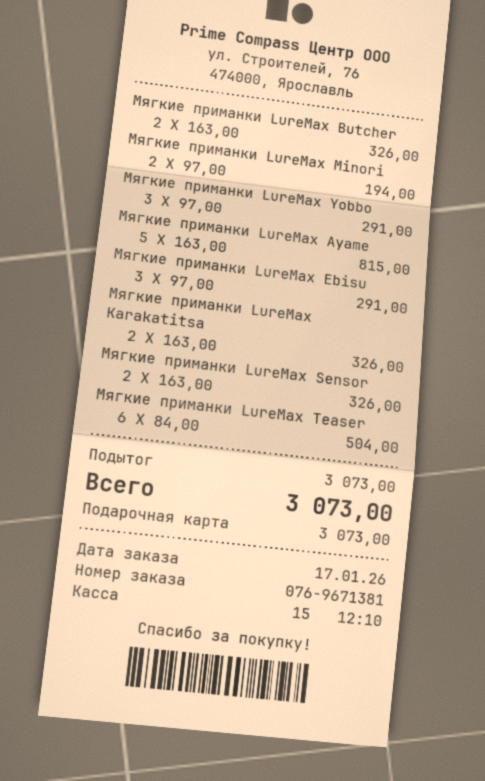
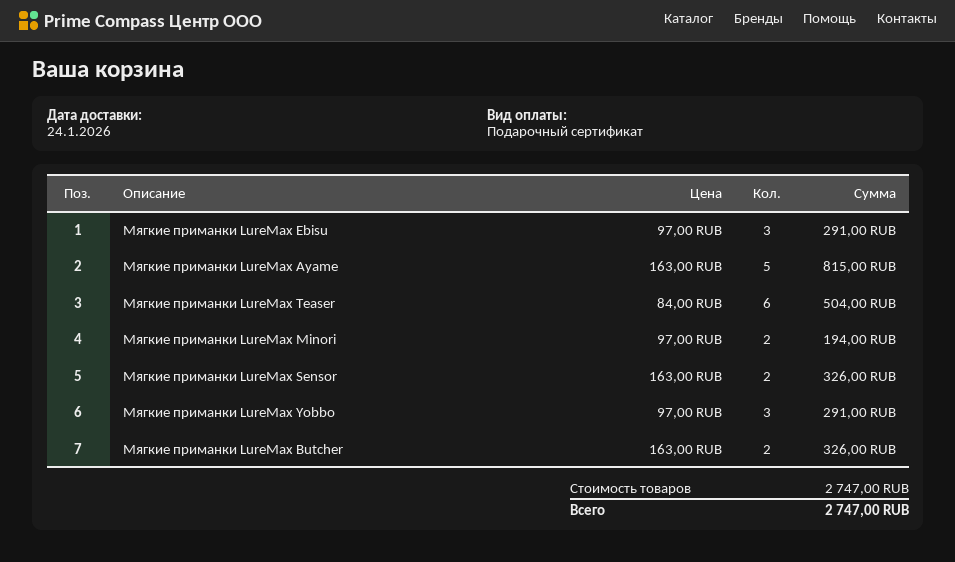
Мягкие приманки LureMax Karakatitsa: 2 x 163.00 = 326.00 -> none
subtotal: 3073.00 -> 2747.00
total: 3073.00 -> 2747.00

